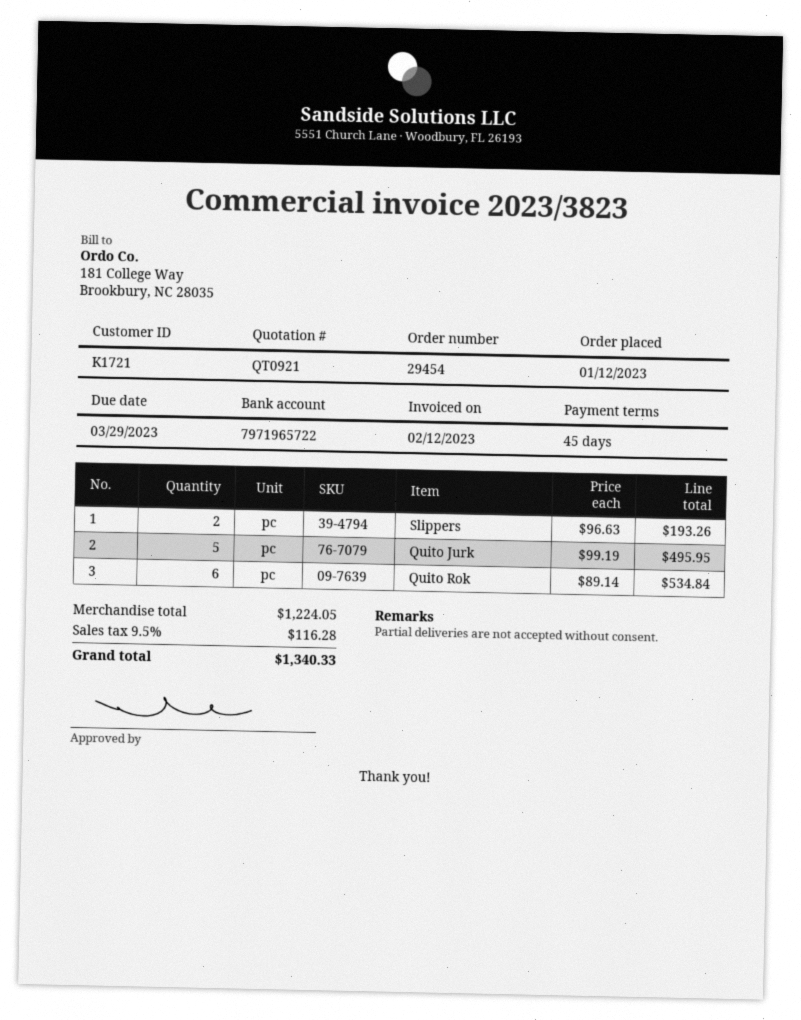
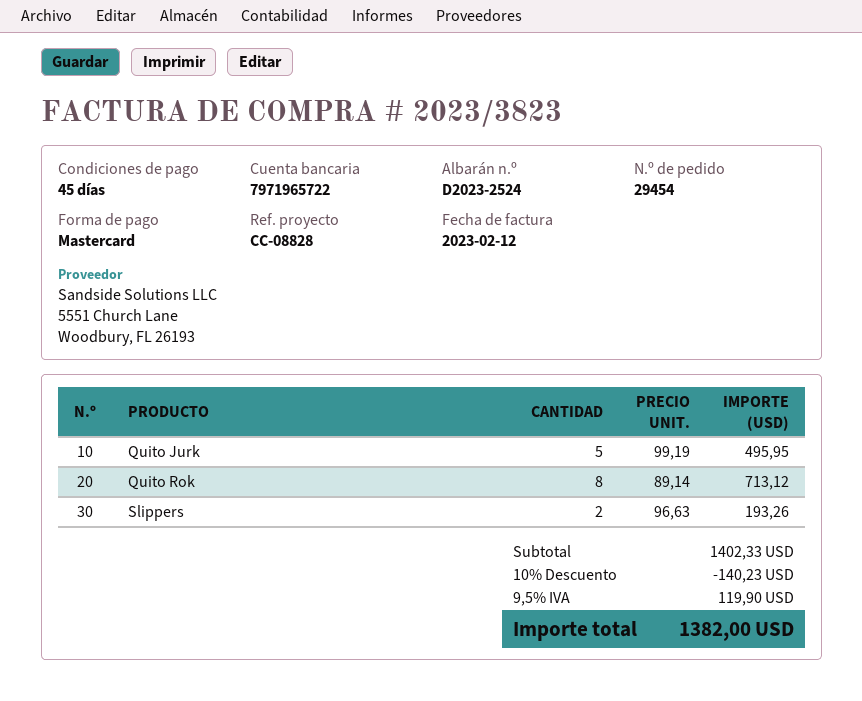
Quito Rok: 6 x 89.14 = 534.84 -> 8 x 89.14 = 713.12
subtotal: 1224.05 -> 1402.33
discount: none -> 10% = 140.23
tax: 9.5% = 116.28 -> 9.5% = 119.90
total: 1340.33 -> 1382.00

